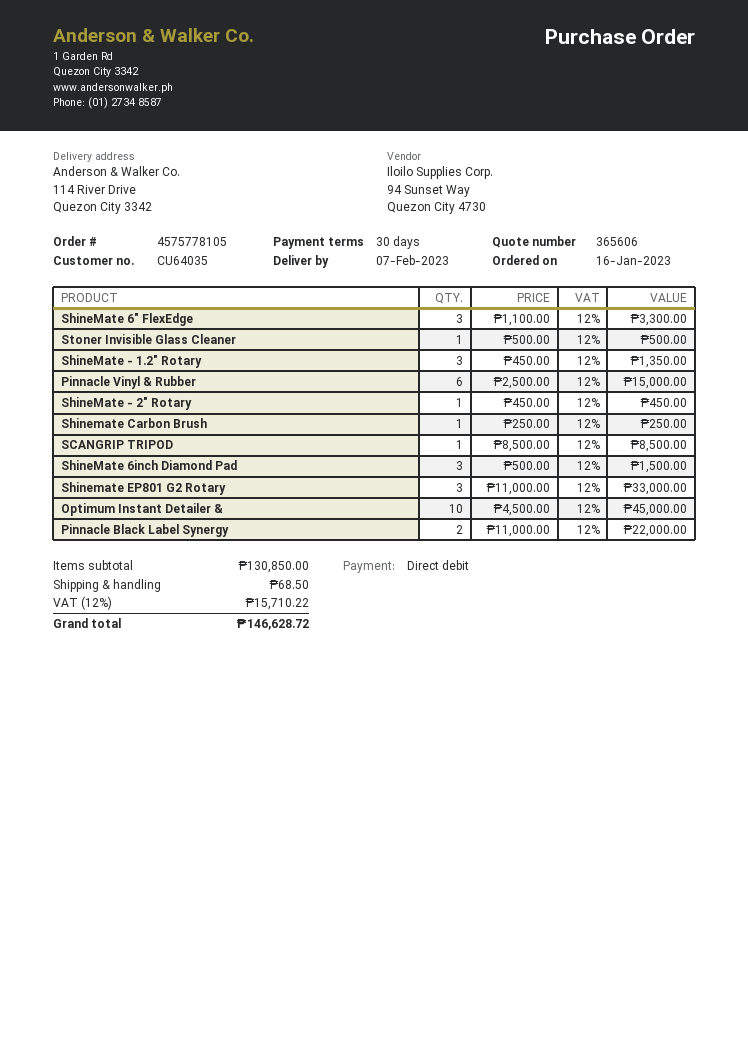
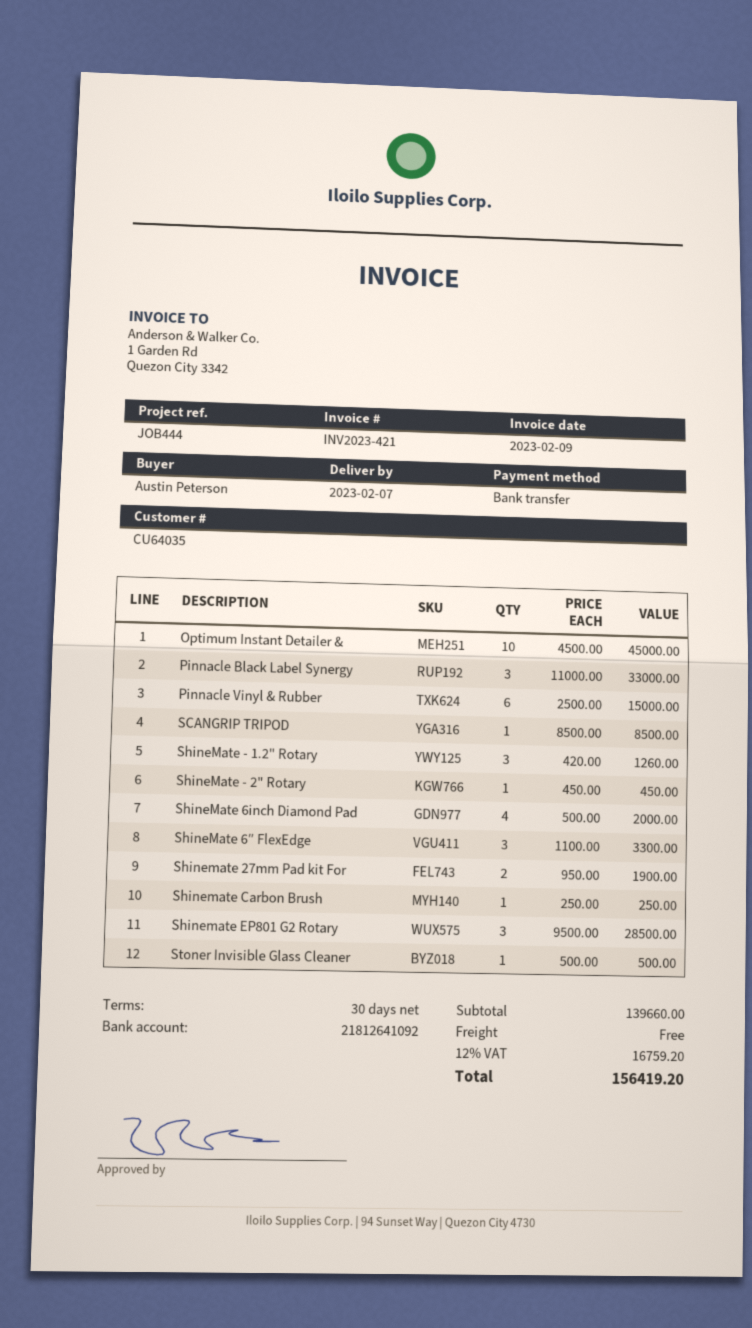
payment method: direct debit -> bank transfer
ShineMate - 1.2" Rotary: 3 x 450.00 = 1350.00 -> 3 x 420.00 = 1260.00
ShineMate 6inch Diamond Pad: 3 x 500.00 = 1500.00 -> 4 x 500.00 = 2000.00
Shinemate EP801 G2 Rotary: 3 x 11000.00 = 33000.00 -> 3 x 9500.00 = 28500.00
Pinnacle Black Label Synergy: 2 x 11000.00 = 22000.00 -> 3 x 11000.00 = 33000.00
Shinemate 27mm Pad kit For: none -> 2 x 950.00 = 1900.00
subtotal: 130850.00 -> 139660.00
shipping: 68.50 -> 0.00
tax: 12% = 15710.22 -> 12% = 16759.20
total: 146628.72 -> 156419.20

